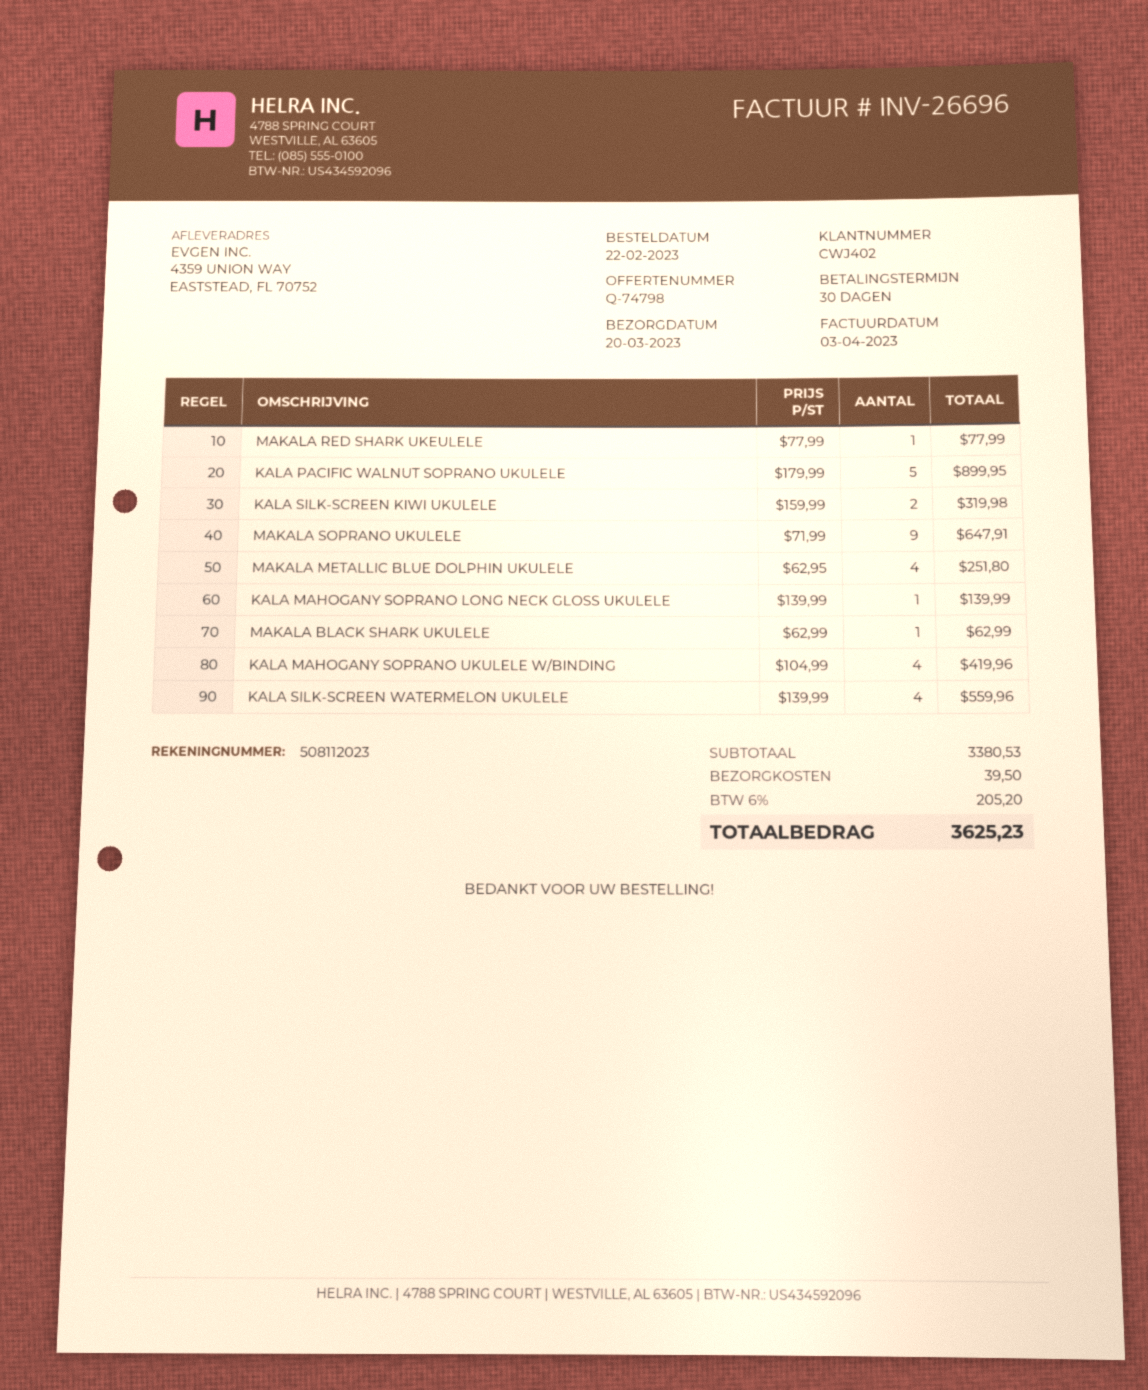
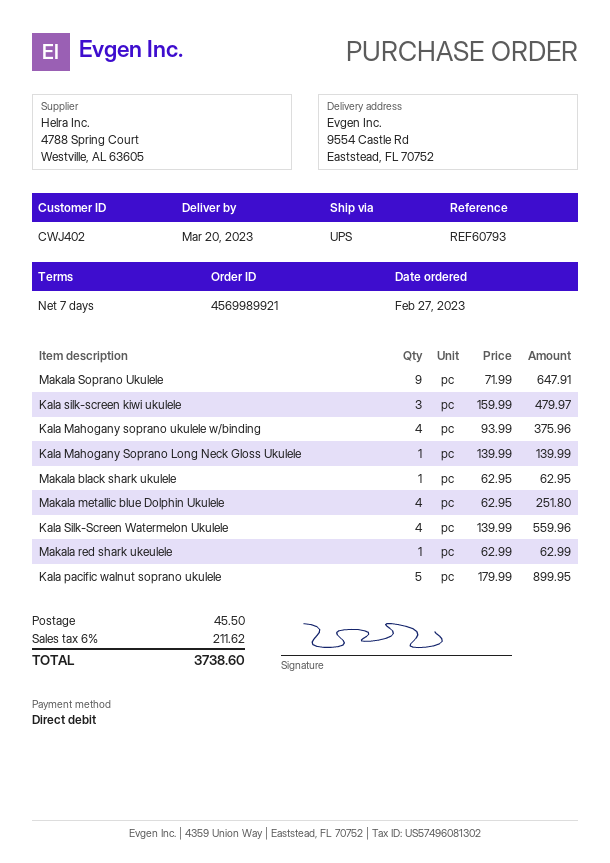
order date: 2023-02-22 -> 2023-02-27
payment terms: 30 days -> 7 days
ship to: 4359 UNION WAY, EASTSTEAD, FL 70752 -> 9554 Castle Rd, Eaststead, FL 70752
MAKALA RED SHARK UKEULELE: 1 x 77.99 = 77.99 -> 1 x 62.99 = 62.99
KALA SILK-SCREEN KIWI UKULELE: 2 x 159.99 = 319.98 -> 3 x 159.99 = 479.97
MAKALA BLACK SHARK UKULELE: 1 x 62.99 = 62.99 -> 1 x 62.95 = 62.95
KALA MAHOGANY SOPRANO UKULELE W/BINDING: 4 x 104.99 = 419.96 -> 4 x 93.99 = 375.96
shipping: 39.50 -> 45.50
tax: 6% = 205.20 -> 6% = 211.62
total: 3625.23 -> 3738.60

